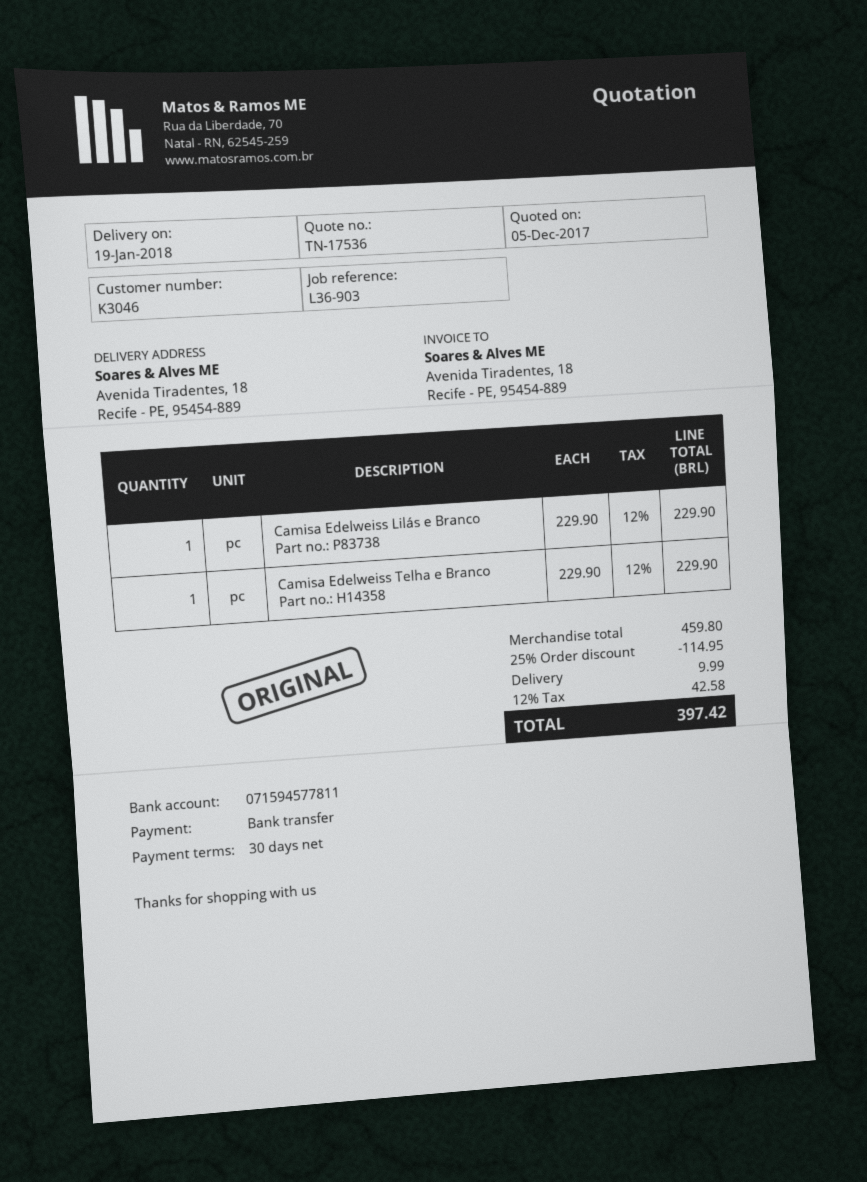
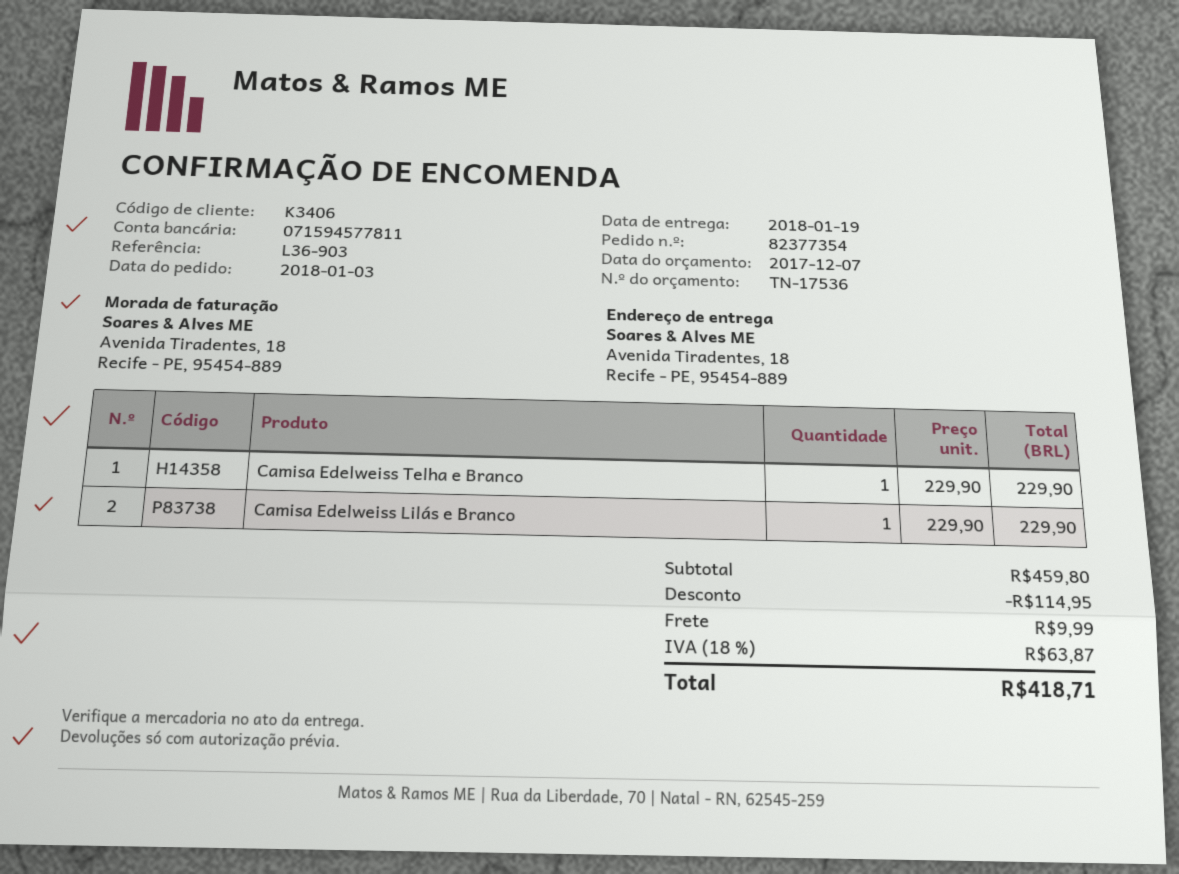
quote date: 2017-12-05 -> 2017-12-07
customer number: K3046 -> K3406
tax: 12% = 42.58 -> 18% = 63.87
total: 397.42 -> 418.71

